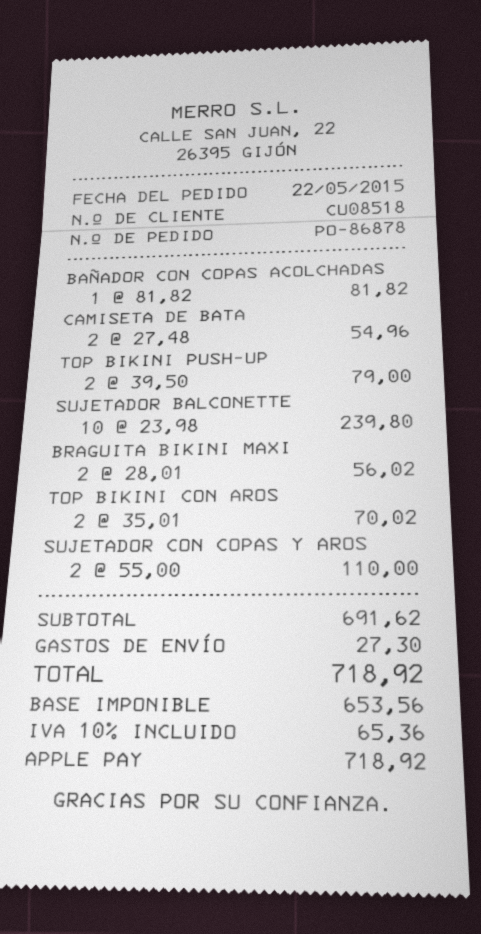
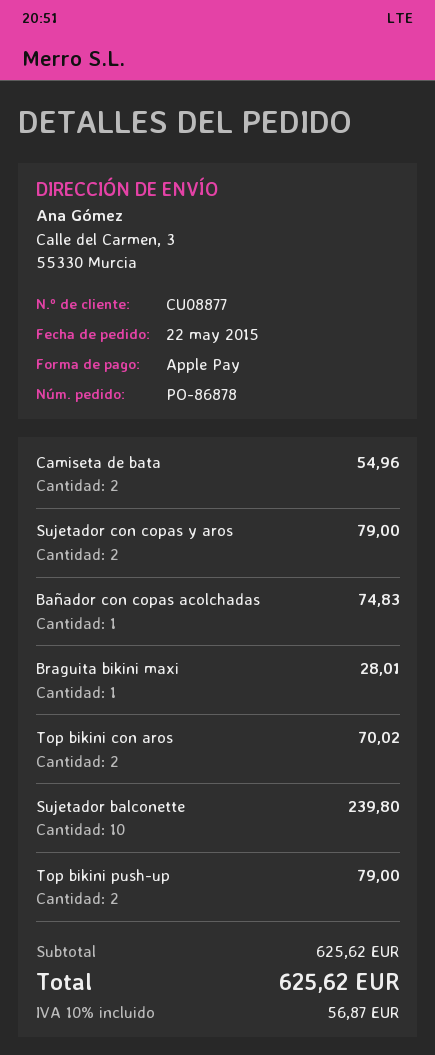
customer number: CU08518 -> CU08877
BAÑADOR CON COPAS ACOLCHADAS: 1 for 81.82 -> 1 for 74.83
BRAGUITA BIKINI MAXI: 2 for 56.02 -> 1 for 28.01
SUJETADOR CON COPAS Y AROS: 2 for 110.00 -> 2 for 79.00
subtotal: 691.62 -> 625.62
shipping: 27.30 -> none
tax: 10% = 65.36 -> 10% = 56.87
total: 718.92 -> 625.62

